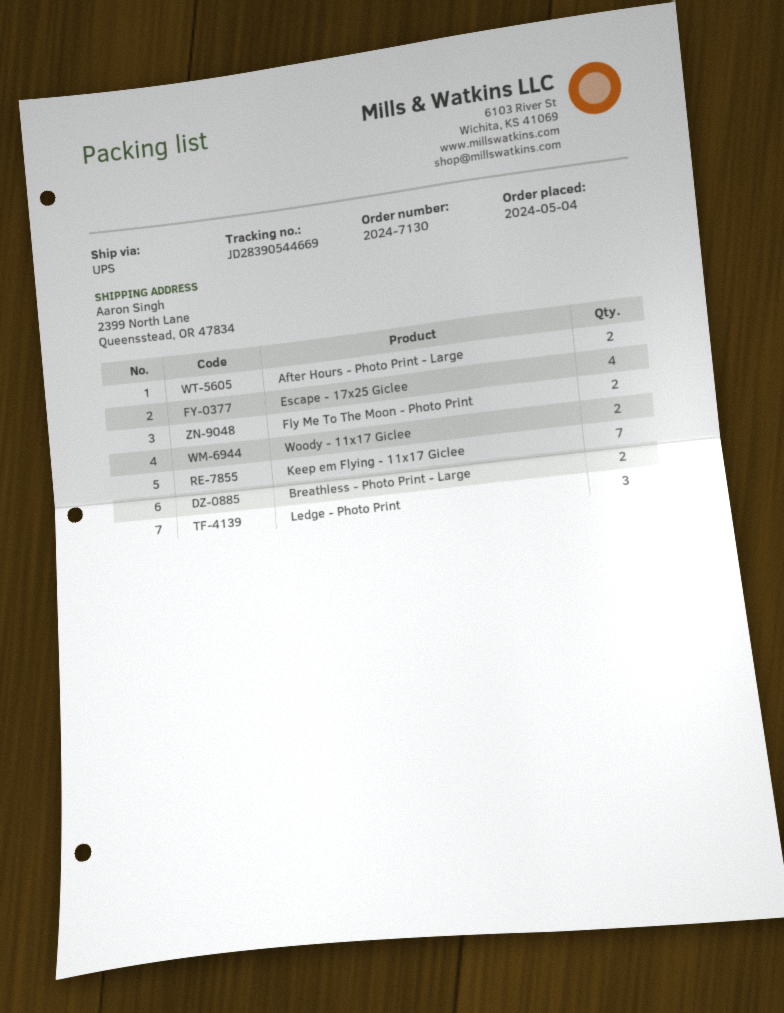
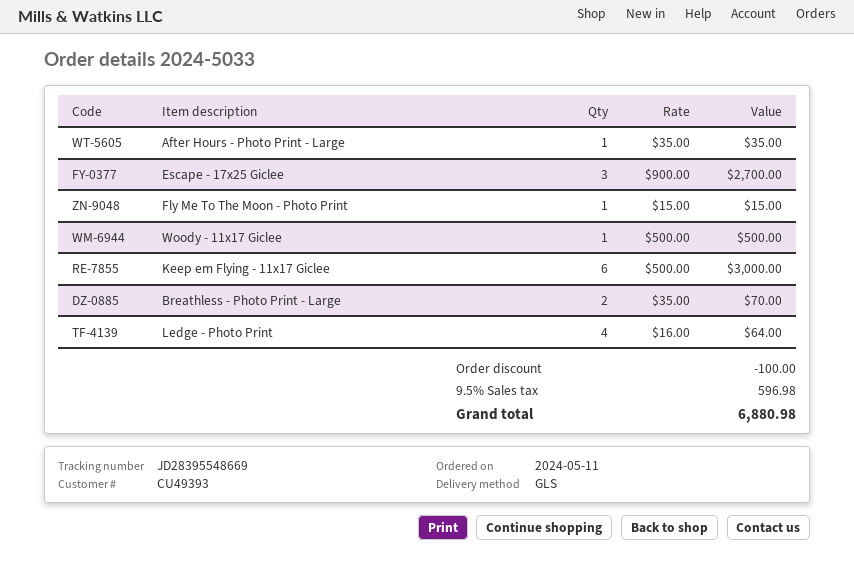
order number: 2024-7130 -> 2024-5033
order date: 2024-05-04 -> 2024-05-11
shipping method: UPS -> GLS
tracking number: JD28390544669 -> JD28395548669
After Hours - Photo Print - Large: 2 -> 1
Escape - 17x25 Giclee: 4 -> 3
Fly Me To The Moon - Photo Print: 2 -> 1
Woody - 11x17 Giclee: 2 -> 1
Keep em Flying - 11x17 Giclee: 7 -> 6
Ledge - Photo Print: 3 -> 4

